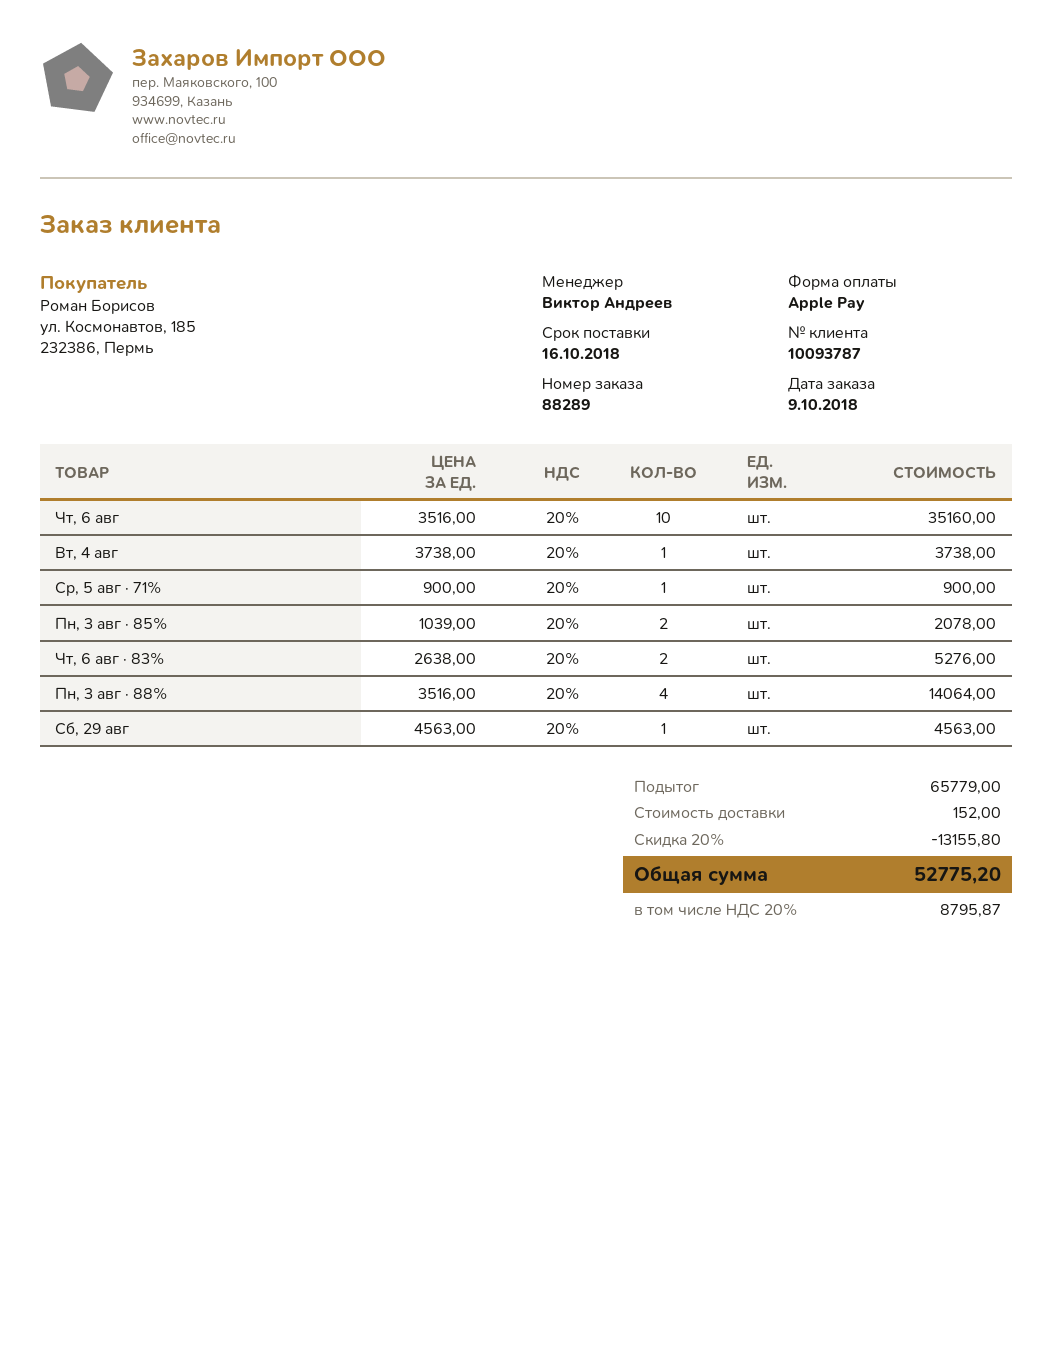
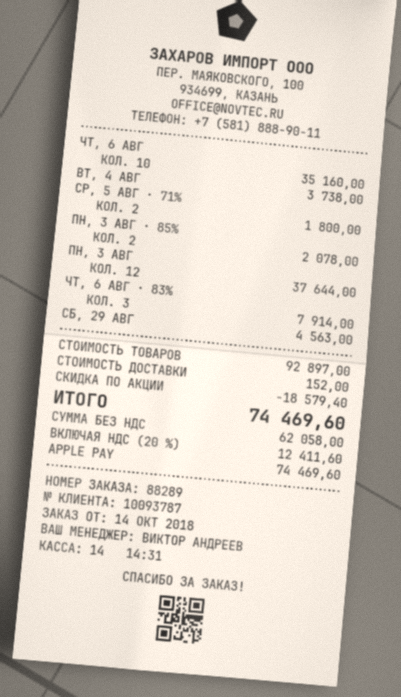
order date: 2018-10-09 -> 2018-10-14
Ср, 5 авг · 71%: 1 for 900.00 -> 2 for 1800.00
Чт, 6 авг · 83%: 2 for 5276.00 -> 3 for 7914.00
Пн, 3 авг · 88%: 4 for 14064.00 -> none
ПН, 3 АВГ: none -> 12 for 37644.00
subtotal: 65779.00 -> 92897.00
discount: 13155.80 -> 18579.40
tax: 20% = 8795.87 -> 20% = 12411.60
total: 52775.20 -> 74469.60

